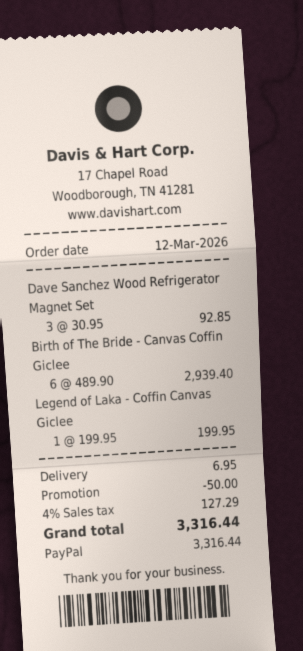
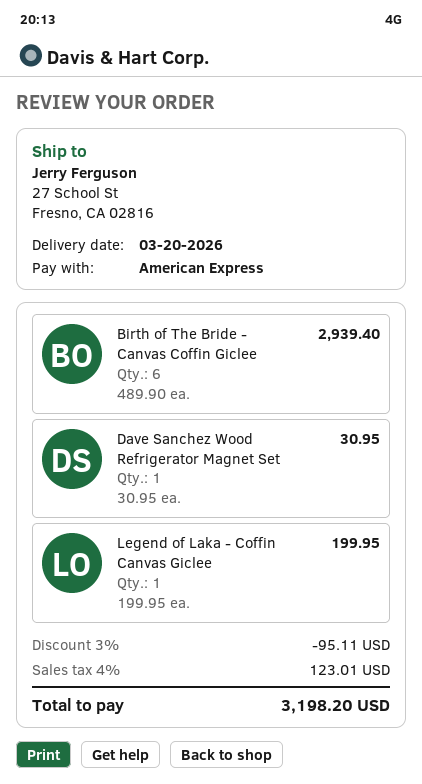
payment method: PayPal -> American Express
Dave Sanchez Wood Refrigerator Magnet Set: 3 x 30.95 = 92.85 -> 1 x 30.95 = 30.95
discount: 50.00 -> 95.11
shipping: 6.95 -> none
tax: 4% = 127.29 -> 4% = 123.01
total: 3316.44 -> 3198.20

